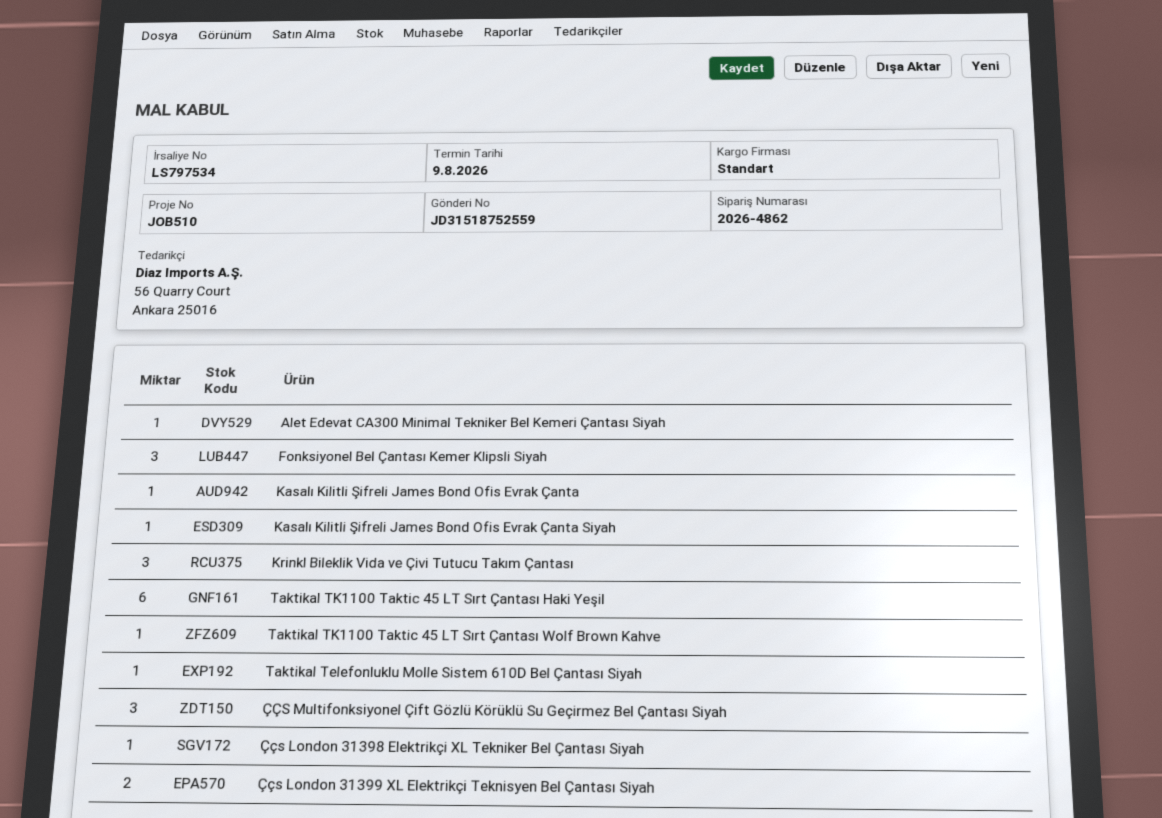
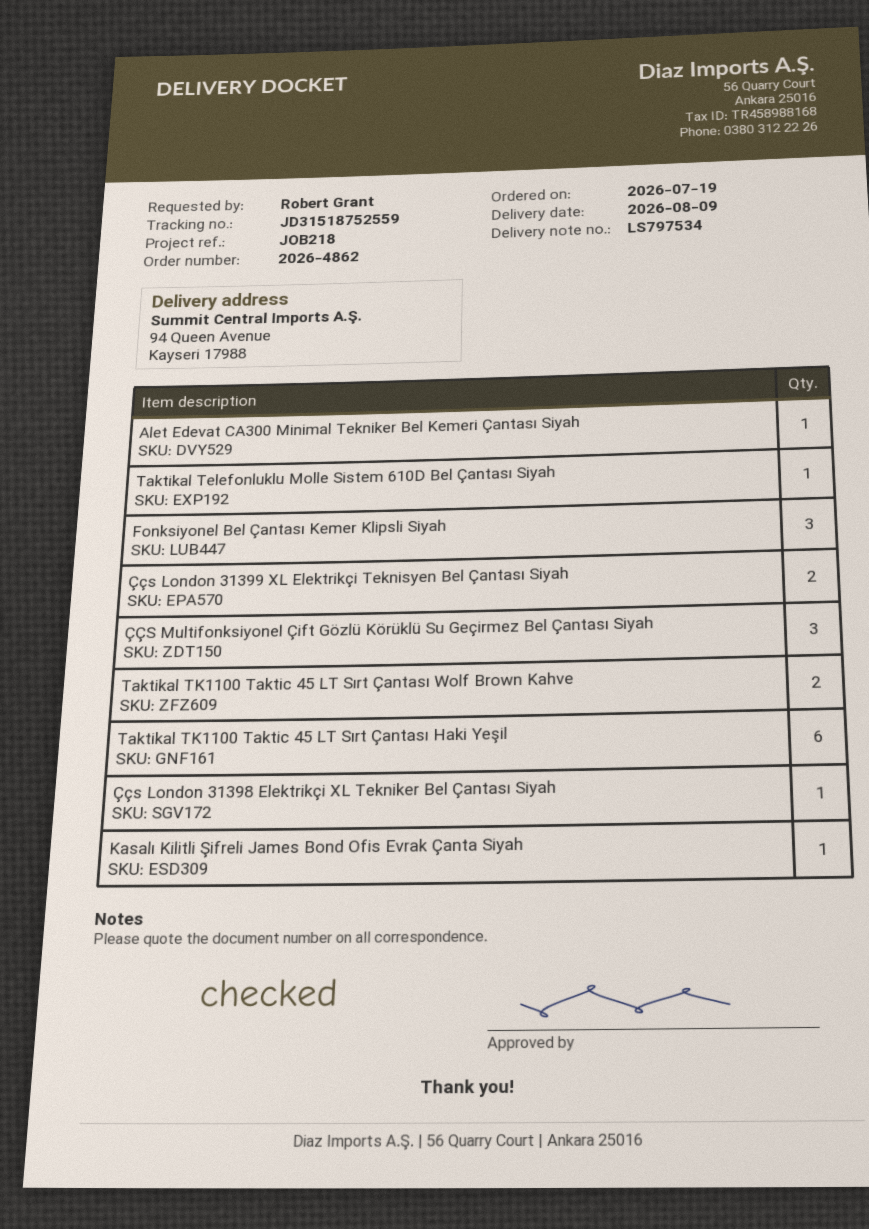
reference: JOB510 -> JOB218
Kasalı Kilitli Şifreli James Bond Ofis Evrak Çanta: 1 -> none
Krinkl Bileklik Vida ve Çivi Tutucu Takım Çantası: 3 -> none
Taktikal TK1100 Taktic 45 LT Sırt Çantası Wolf Brown Kahve: 1 -> 2

